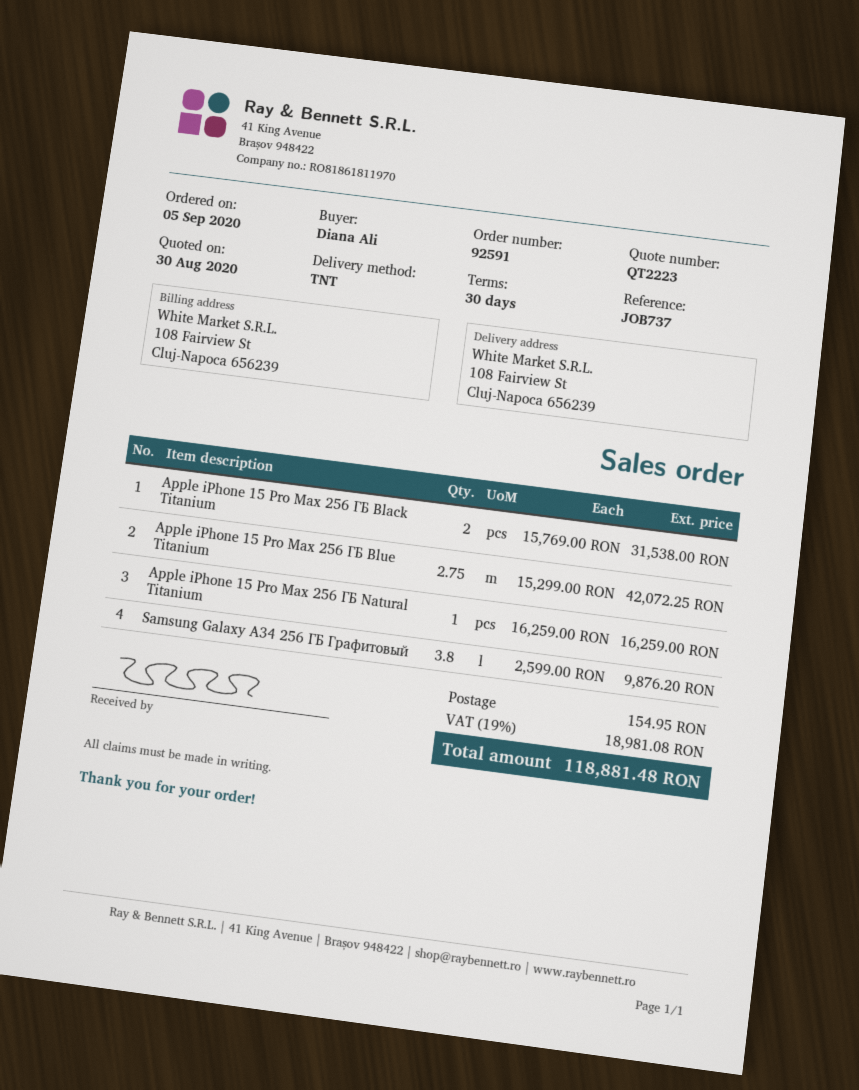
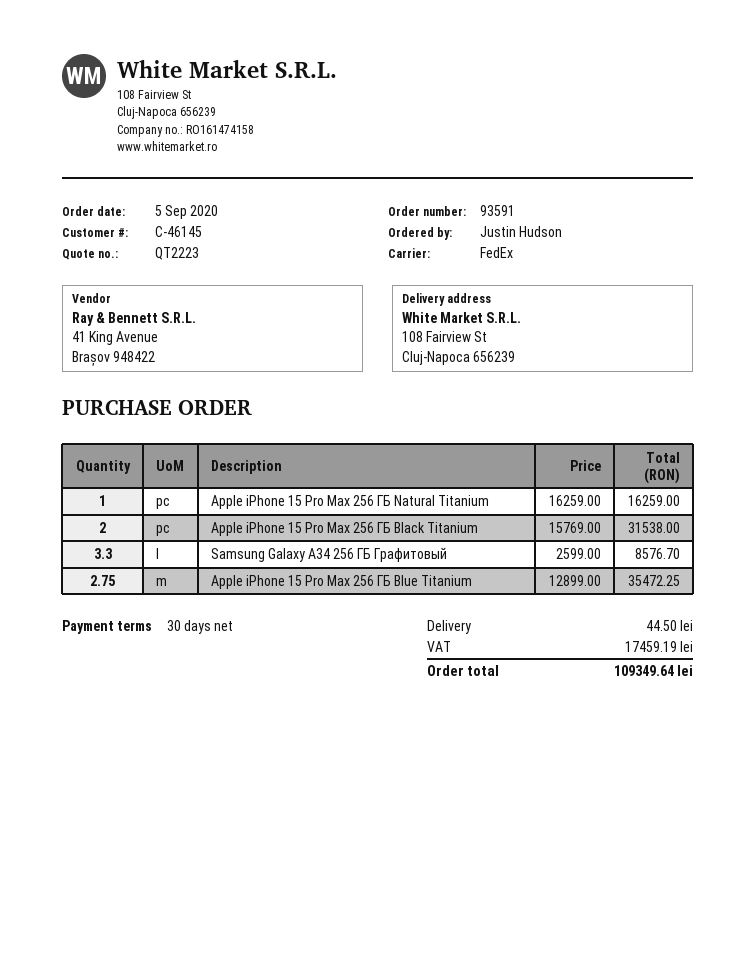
order number: 92591 -> 93591
ordered by: Diana Ali -> Justin Hudson
shipping method: TNT -> FedEx
Apple iPhone 15 Pro Max 256 ГБ Blue Titanium: 2.75 x 15299.00 = 42072.25 -> 2.75 x 12899.00 = 35472.25
Samsung Galaxy A34 256 ГБ Графитовый: 3.8 x 2599.00 = 9876.20 -> 3.3 x 2599.00 = 8576.70
shipping: 154.95 -> 44.50
tax: 18981.08 -> 17459.19
total: 118881.48 -> 109349.64

